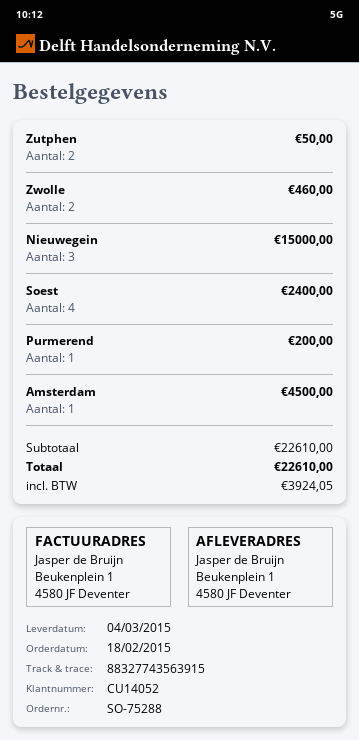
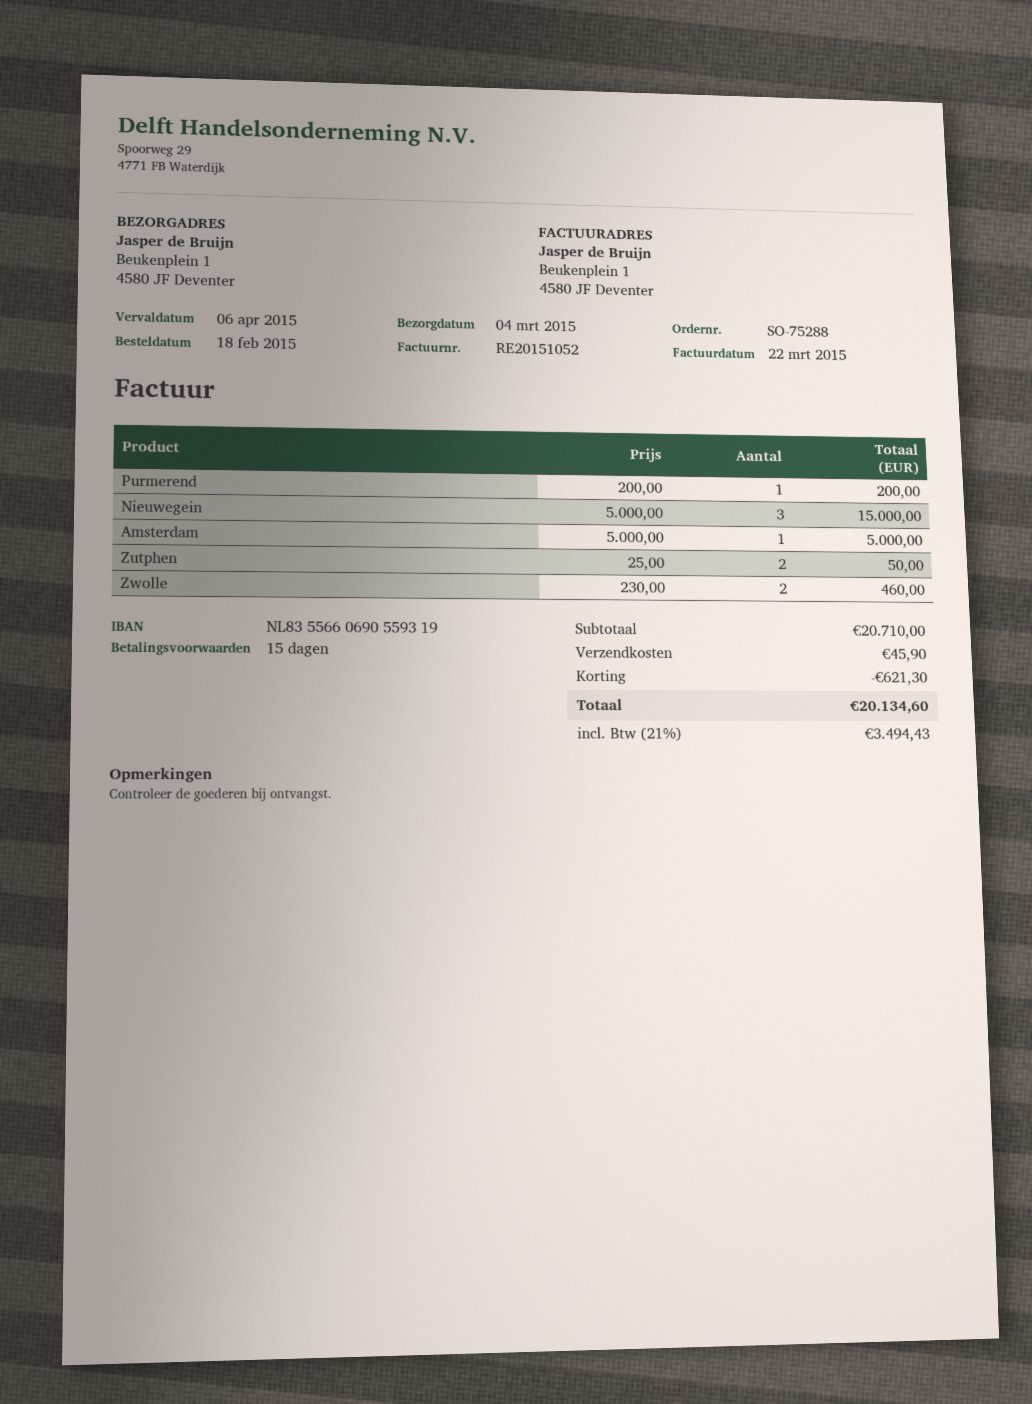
Soest: 4 for 2400.00 -> none
Amsterdam: 1 for 4500.00 -> 1 for 5000.00
subtotal: 22610.00 -> 20710.00
discount: none -> 621.30
shipping: none -> 45.90
tax: 3924.05 -> 3494.43
total: 22610.00 -> 20134.60

